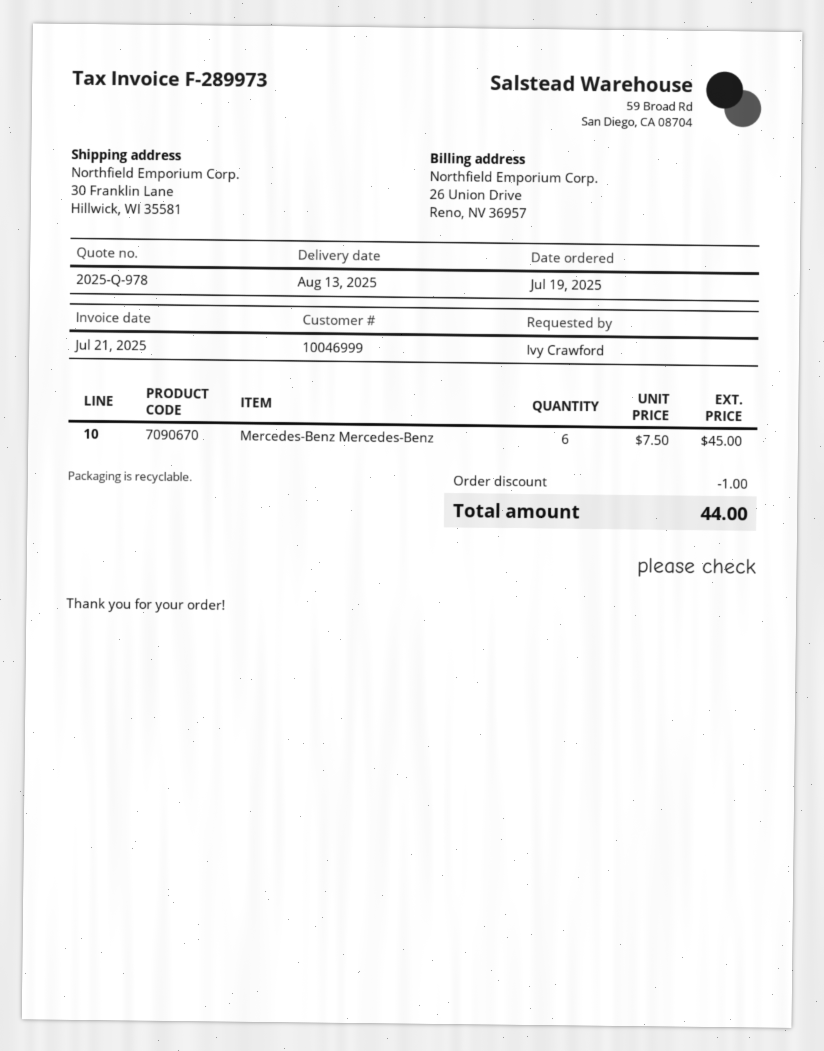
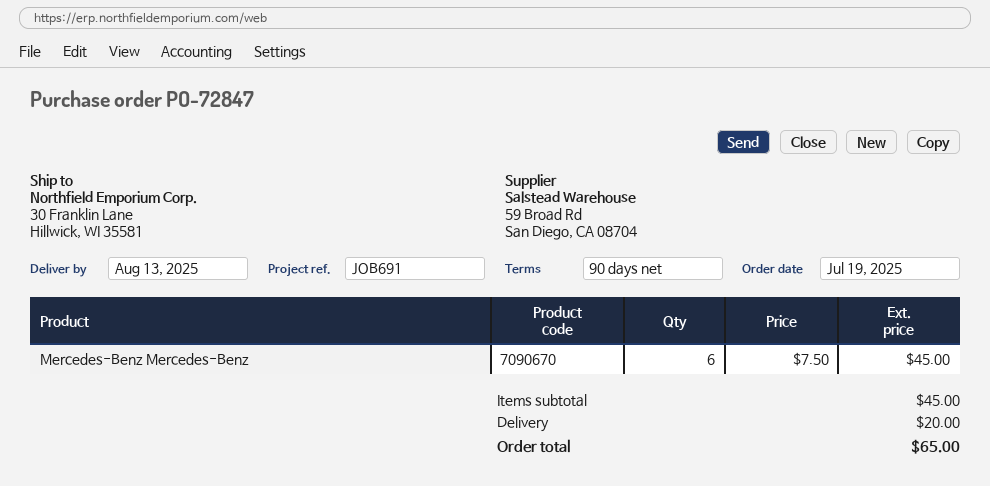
discount: 1.00 -> none
shipping: none -> 20.00
total: 44.00 -> 65.00

